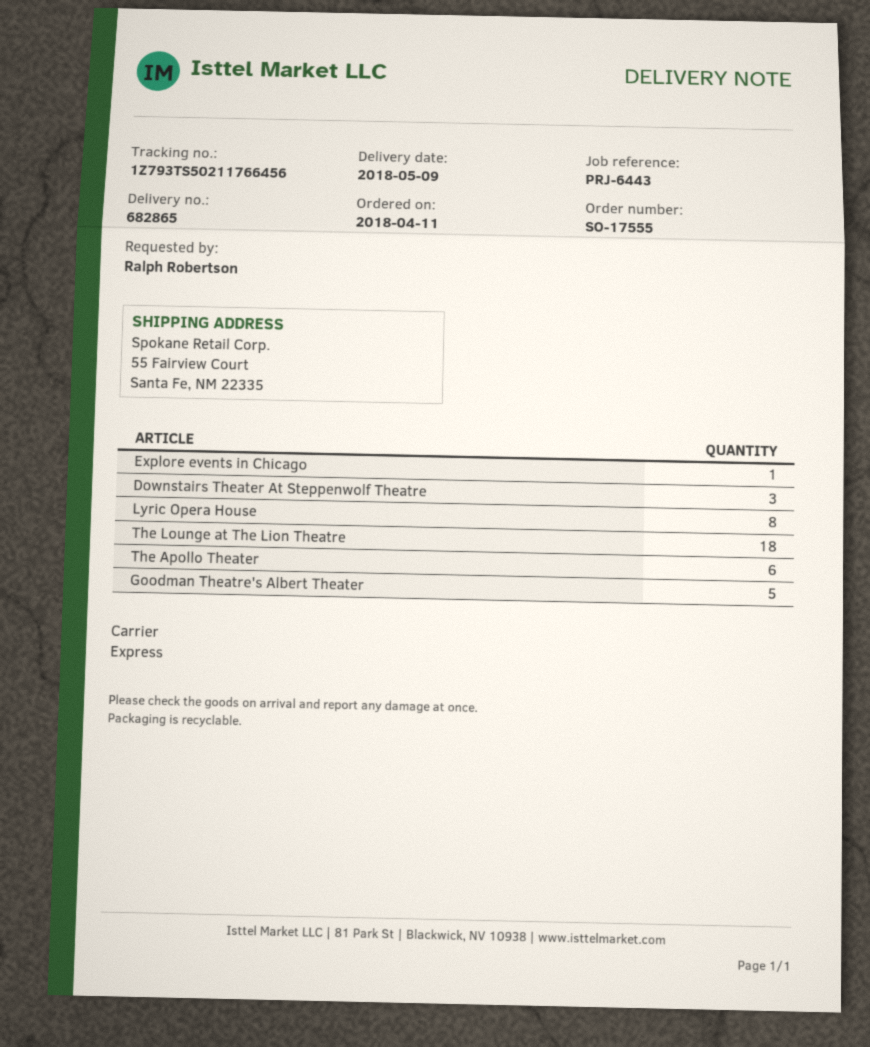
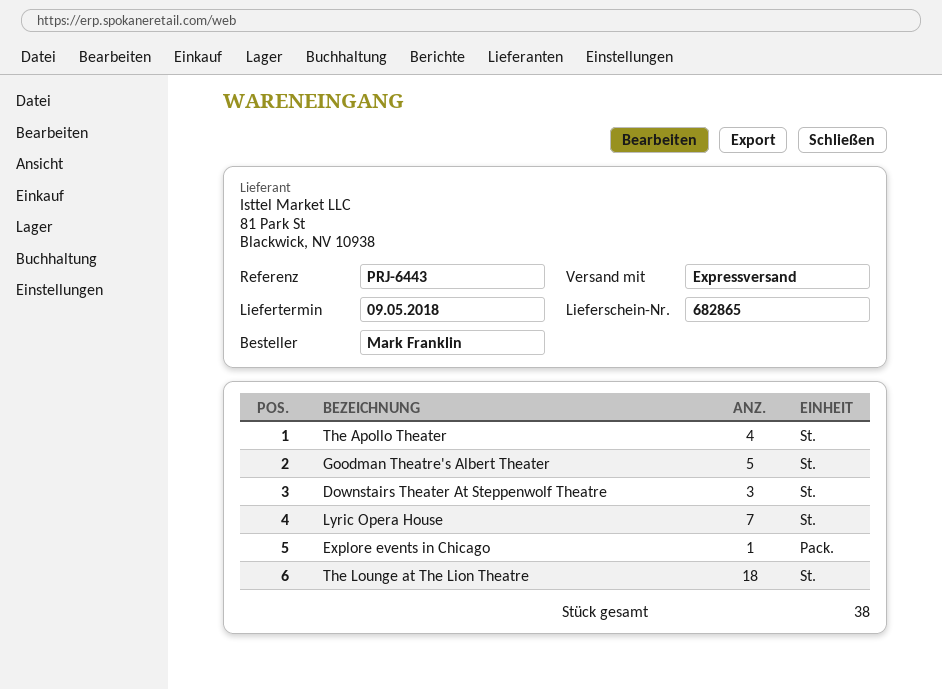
ordered by: Ralph Robertson -> Mark Franklin
Lyric Opera House: 8 -> 7
The Apollo Theater: 6 -> 4

